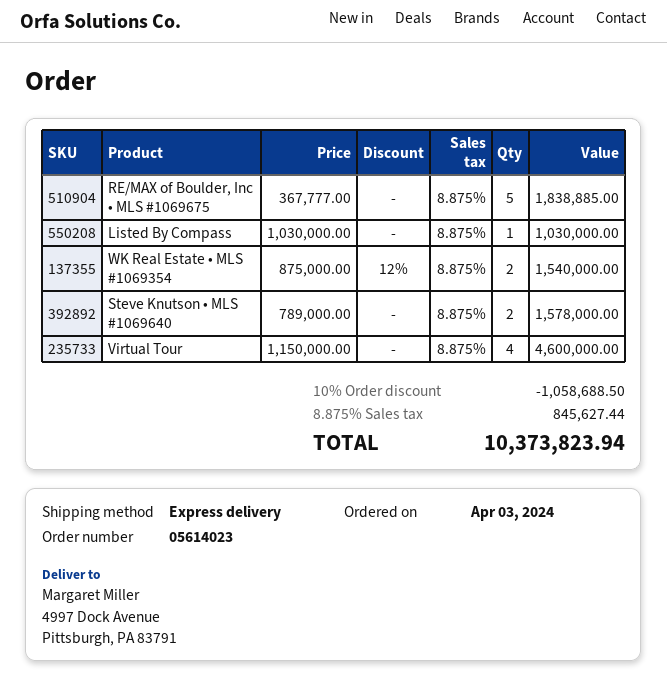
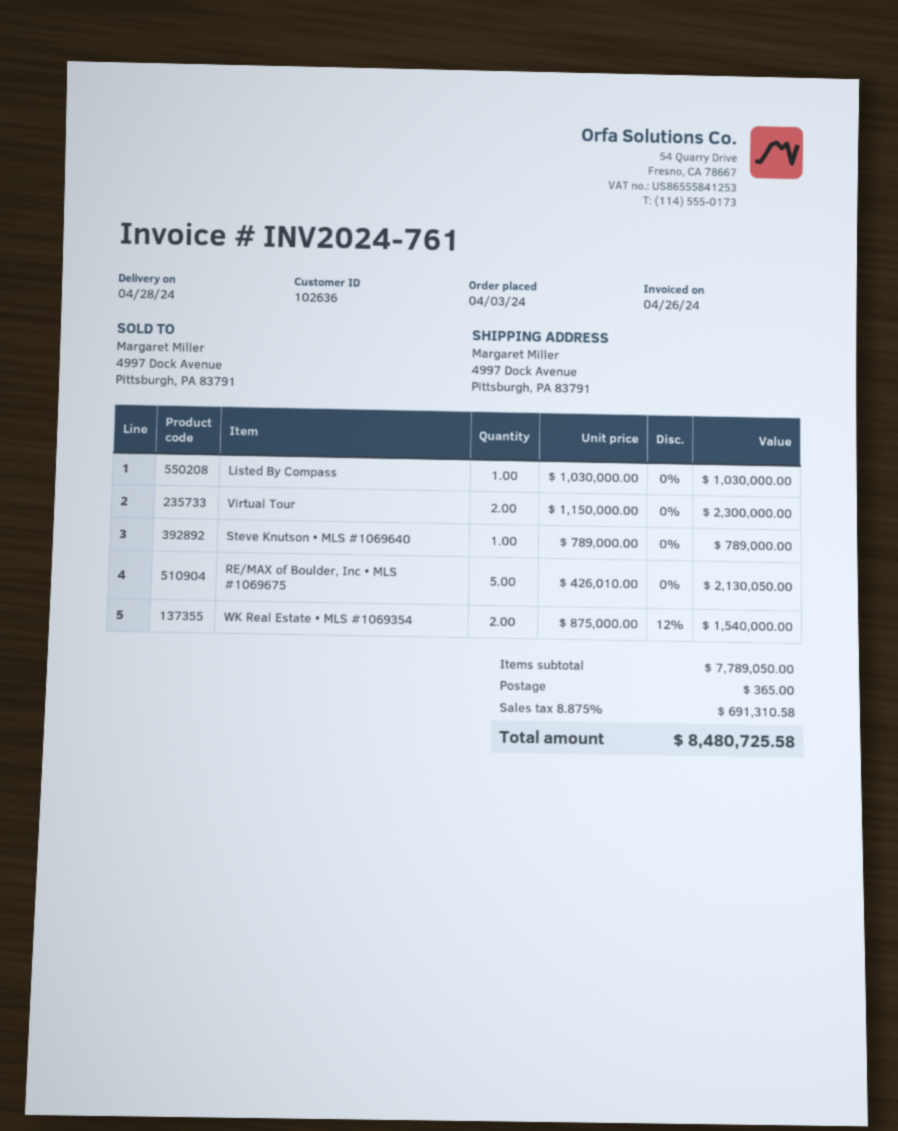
RE/MAX of Boulder, Inc • MLS #1069675: 5 x 367777.00 = 1838885.00 -> 5 x 426010.00 = 2130050.00
Steve Knutson • MLS #1069640: 2 x 789000.00 = 1578000.00 -> 1 x 789000.00 = 789000.00
Virtual Tour: 4 x 1150000.00 = 4600000.00 -> 2 x 1150000.00 = 2300000.00
discount: 10% = 1058688.50 -> none
shipping: none -> 365.00
tax: 8.875% = 845627.44 -> 8.875% = 691310.58
total: 10373823.94 -> 8480725.58

